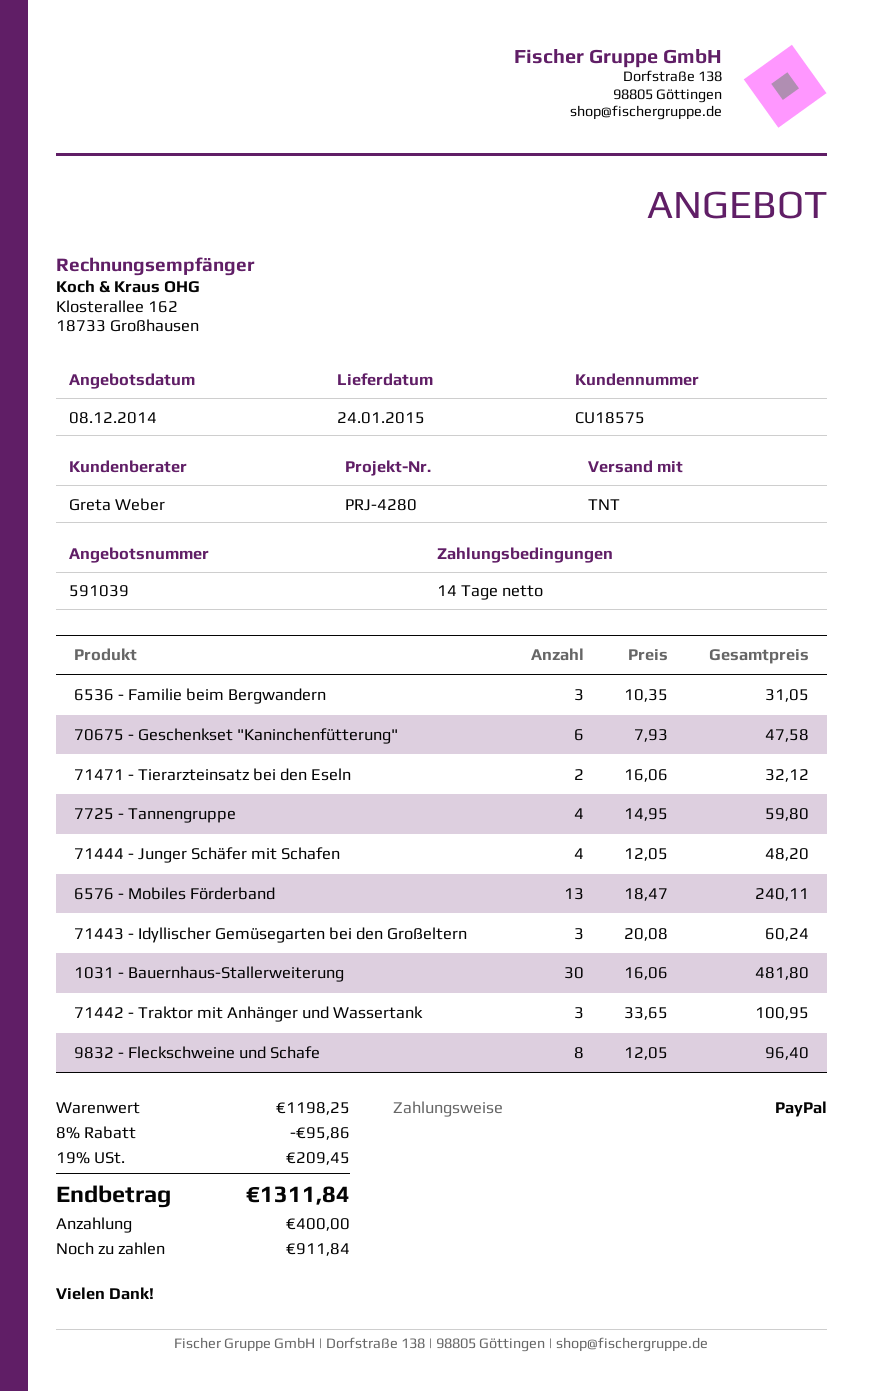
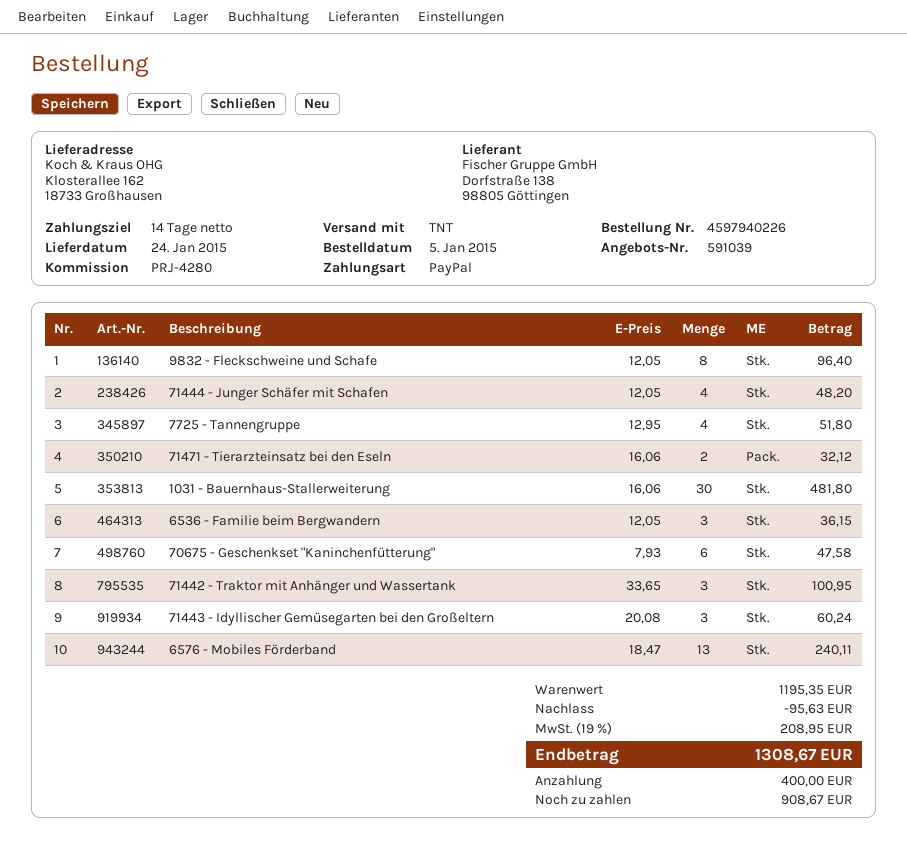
6536 - Familie beim Bergwandern: 3 x 10.35 = 31.05 -> 3 x 12.05 = 36.15
7725 - Tannengruppe: 4 x 14.95 = 59.80 -> 4 x 12.95 = 51.80
subtotal: 1198.25 -> 1195.35
discount: 95.86 -> 95.63
tax: 19% = 209.45 -> 19% = 208.95
total: 1311.84 -> 1308.67
balance: 911.84 -> 908.67

